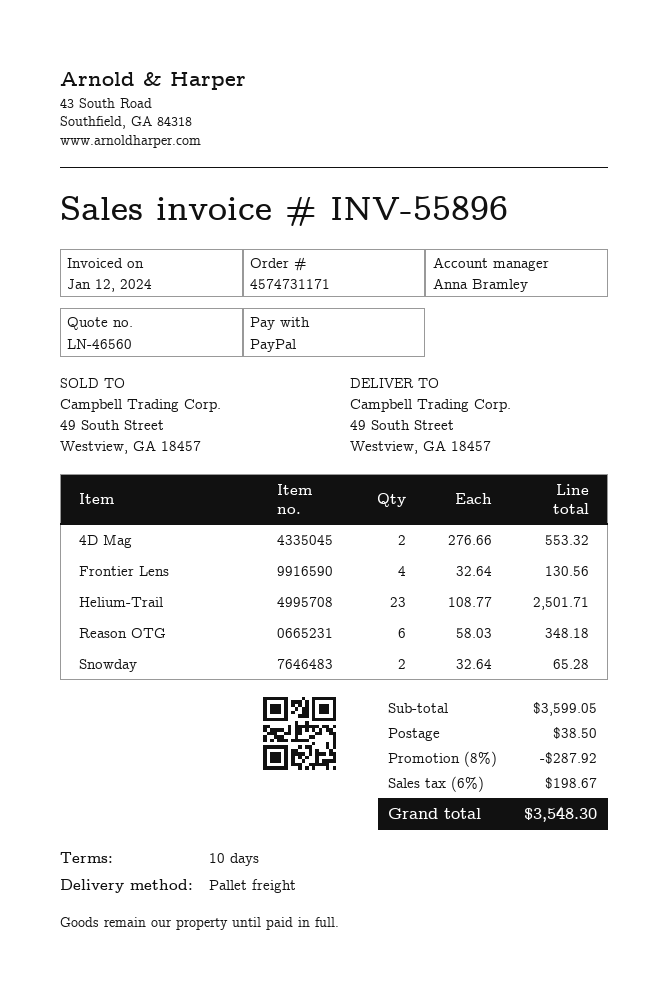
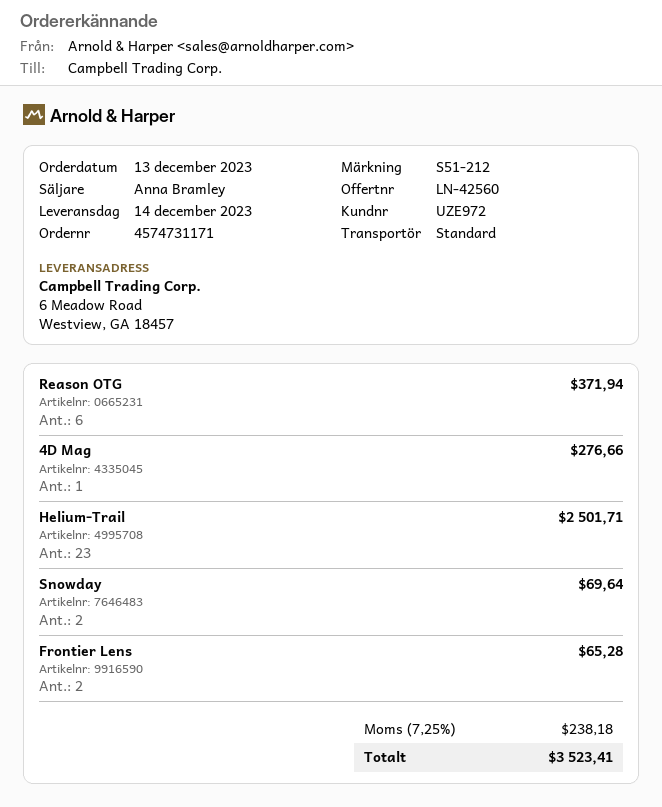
quote number: LN-46560 -> LN-42560
shipping method: pallet freight -> standard
ship to: 49 South Street, Westview, GA 18457 -> 6 Meadow Road, Westview, GA 18457
4D Mag: 2 for 553.32 -> 1 for 276.66
Frontier Lens: 4 for 130.56 -> 2 for 65.28
Reason OTG: 6 for 348.18 -> 6 for 371.94
Snowday: 2 for 65.28 -> 2 for 69.64
discount: 8% = 287.92 -> none
shipping: 38.50 -> none
tax: 6% = 198.67 -> 7.25% = 238.18
total: 3548.30 -> 3523.41

